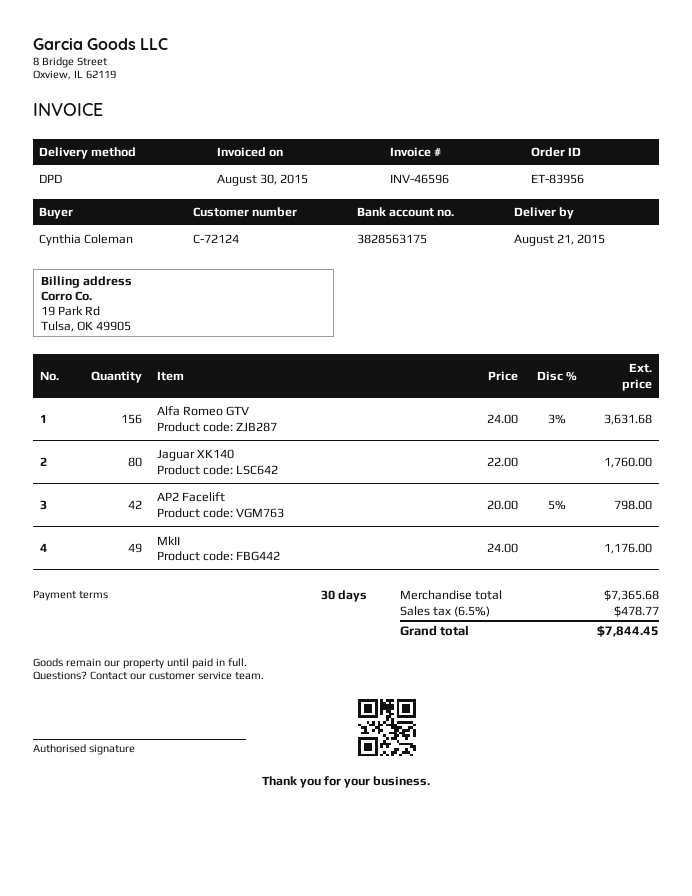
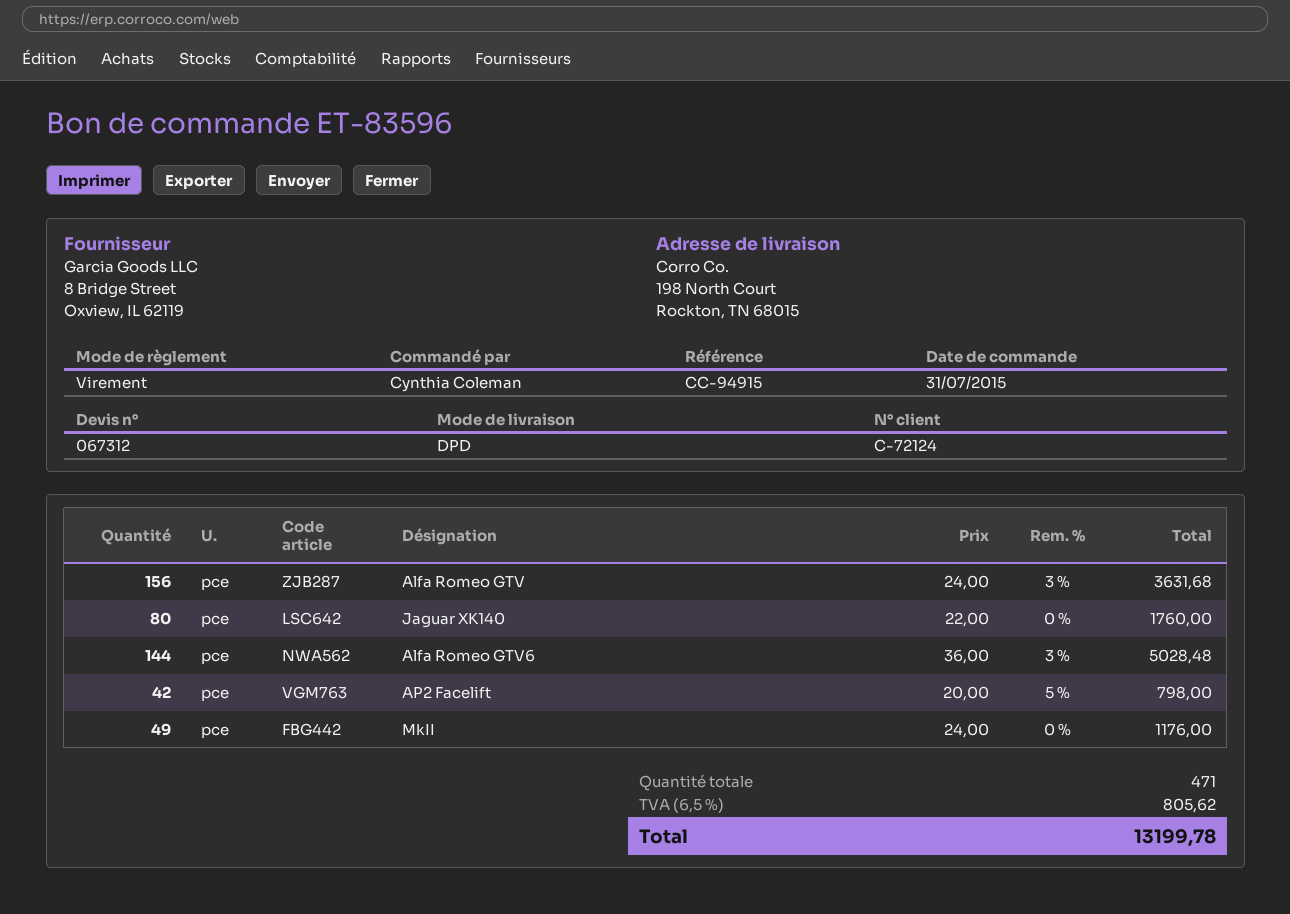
order number: ET-83956 -> ET-83596
Alfa Romeo GTV6: none -> 144 x 36.00 - 3% = 5028.48
tax: 6.5% = 478.77 -> 6.5% = 805.62
total: 7844.45 -> 13199.78

